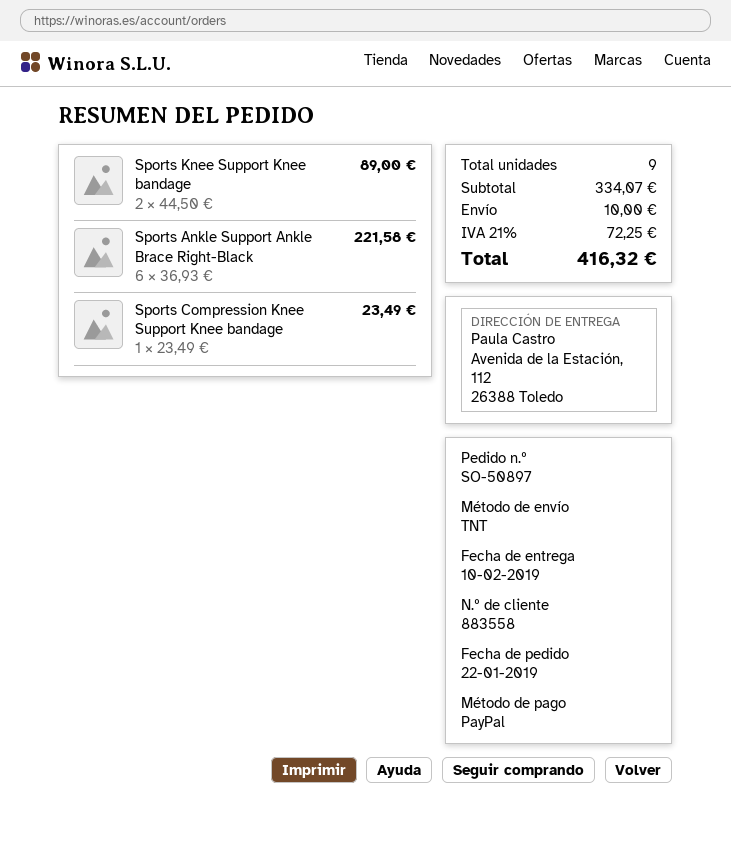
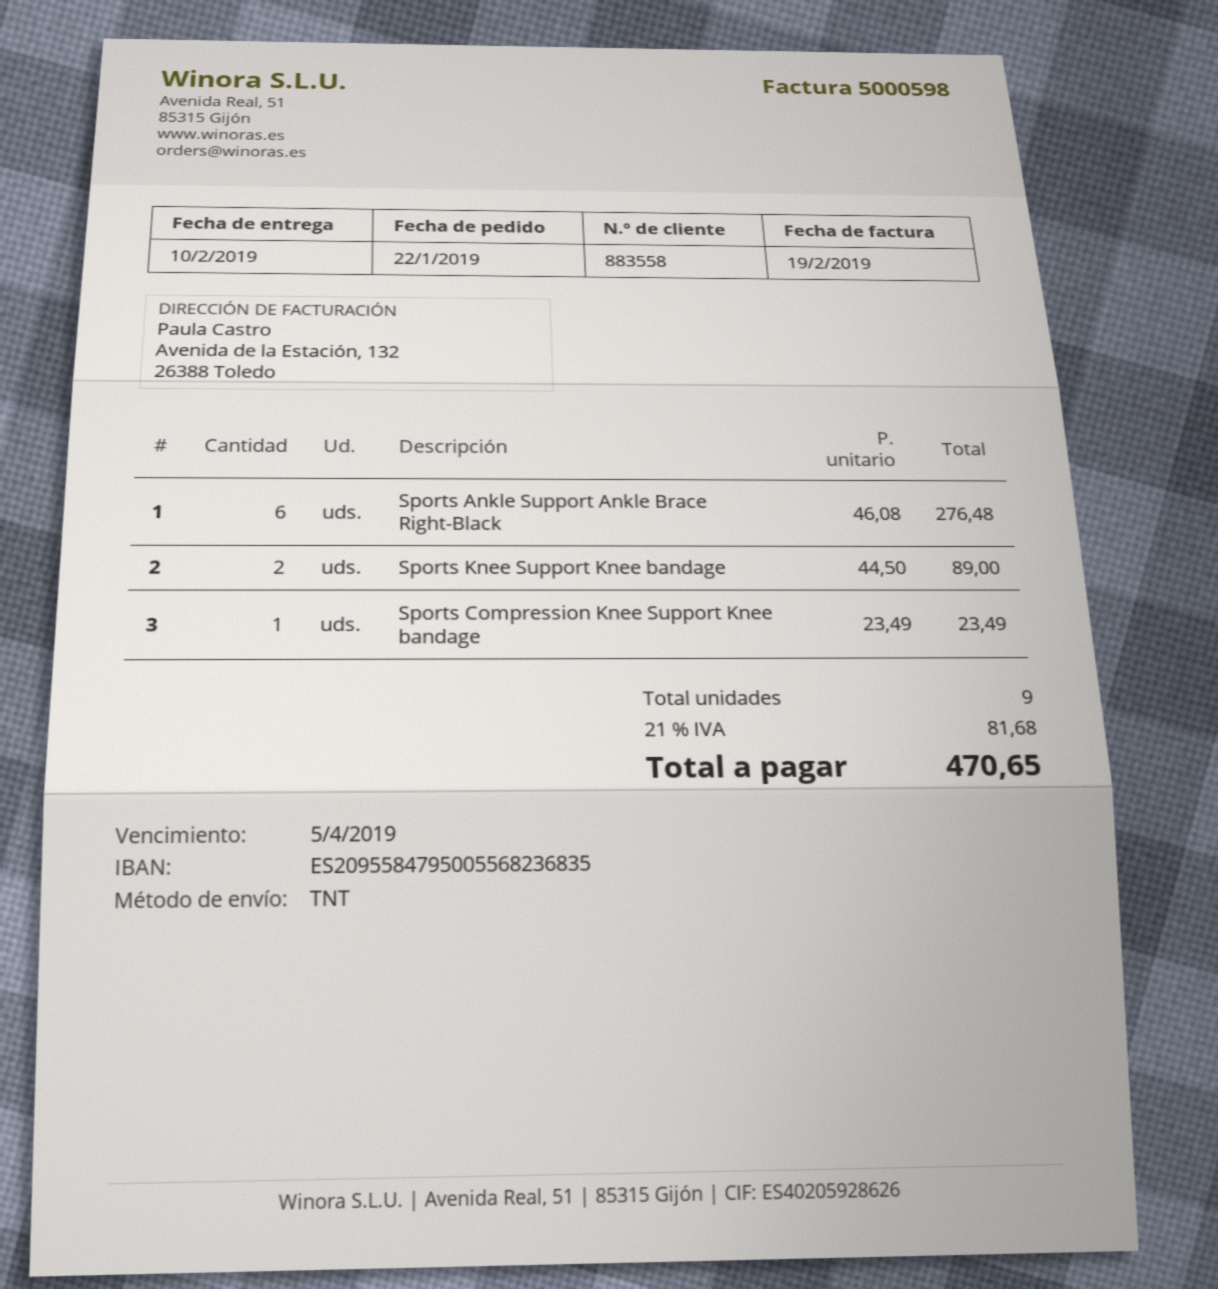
Sports Ankle Support Ankle Brace Right-Black: 6 x 36.93 = 221.58 -> 6 x 46.08 = 276.48
shipping: 10.00 -> none
tax: 21% = 72.25 -> 21% = 81.68
total: 416.32 -> 470.65

